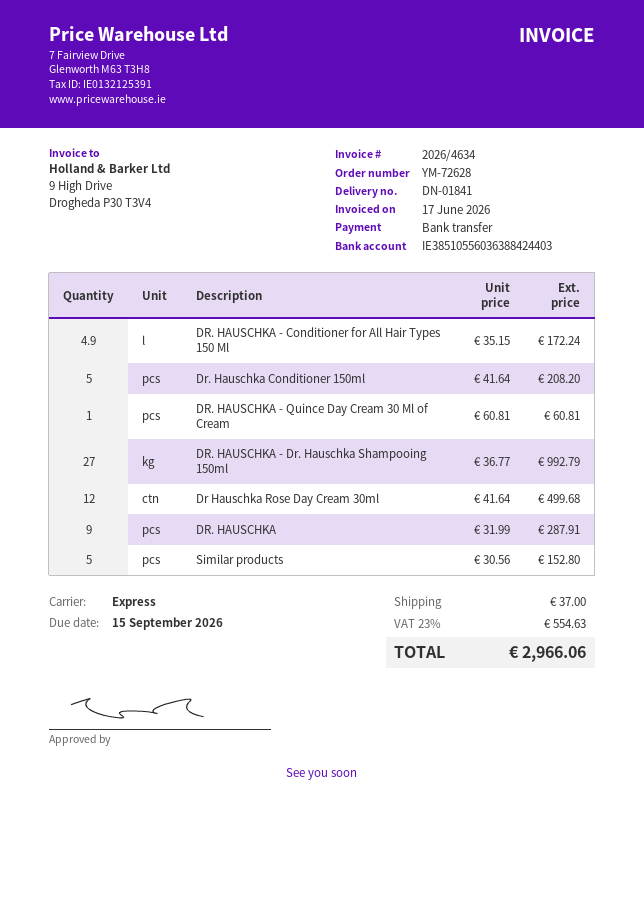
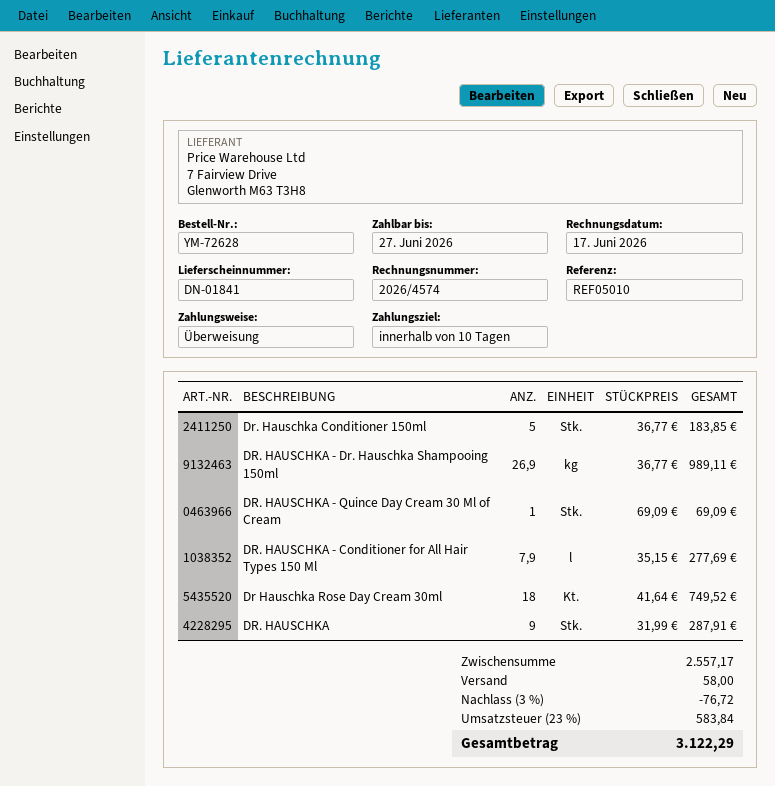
invoice number: 2026/4634 -> 2026/4574
due date: 2026-09-15 -> 2026-06-27
DR. HAUSCHKA - Conditioner for All Hair Types 150 Ml: 4.9 x 35.15 = 172.24 -> 7.9 x 35.15 = 277.69
Dr. Hauschka Conditioner 150ml: 5 x 41.64 = 208.20 -> 5 x 36.77 = 183.85
DR. HAUSCHKA - Quince Day Cream 30 Ml of Cream: 1 x 60.81 = 60.81 -> 1 x 69.09 = 69.09
DR. HAUSCHKA - Dr. Hauschka Shampooing 150ml: 27 x 36.77 = 992.79 -> 26.9 x 36.77 = 989.11
Dr Hauschka Rose Day Cream 30ml: 12 x 41.64 = 499.68 -> 18 x 41.64 = 749.52
Similar products: 5 x 30.56 = 152.80 -> none
discount: none -> 3% = 76.72
shipping: 37.00 -> 58.00
tax: 23% = 554.63 -> 23% = 583.84
total: 2966.06 -> 3122.29

